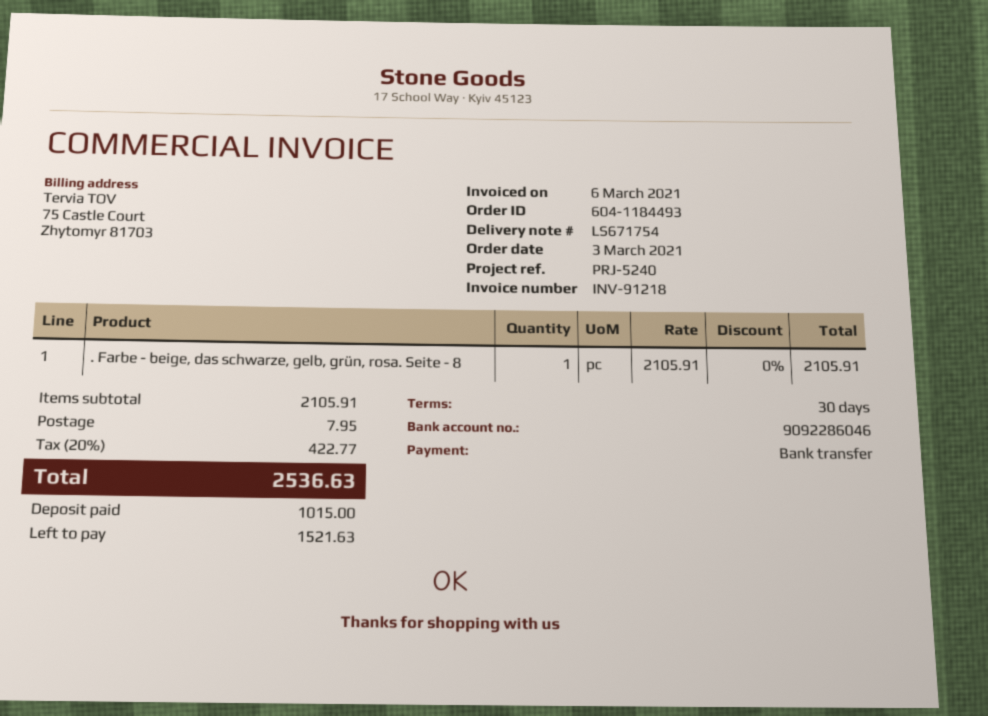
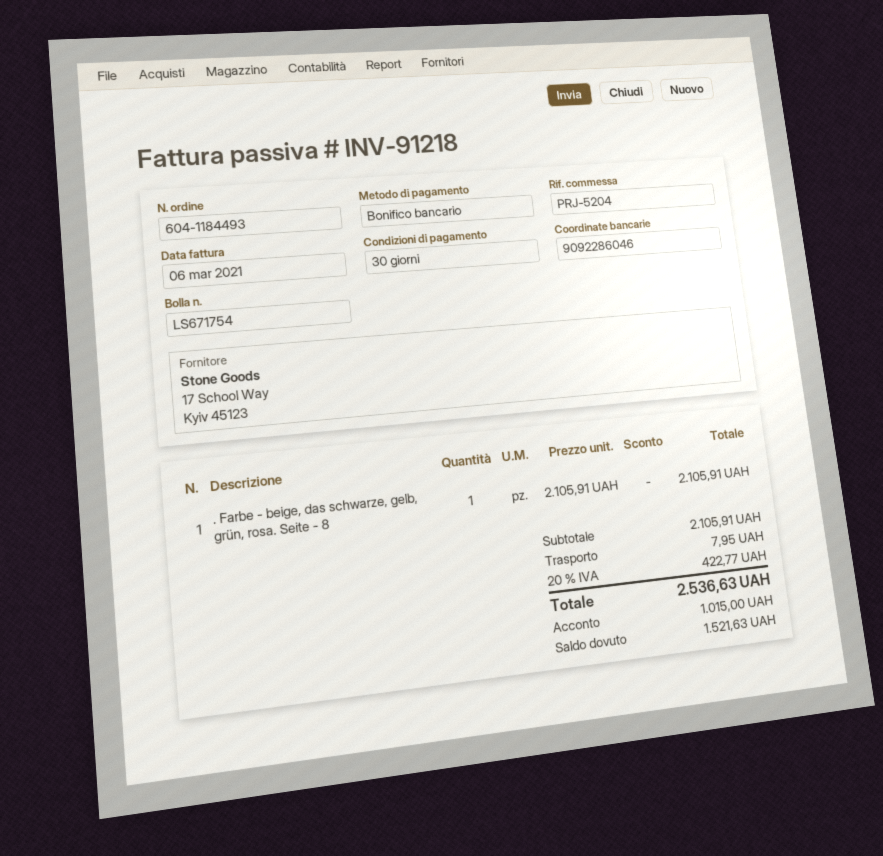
reference: PRJ-5240 -> PRJ-5204

